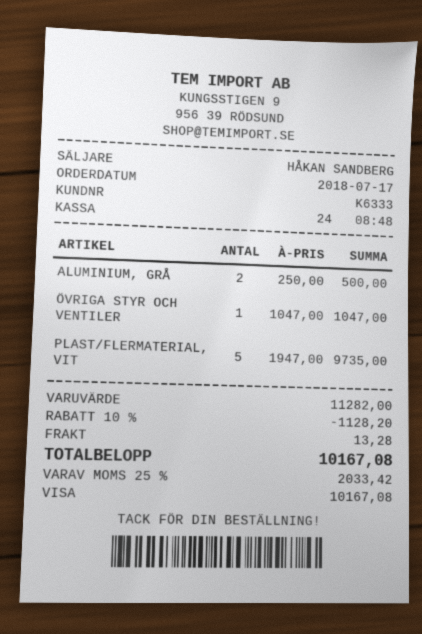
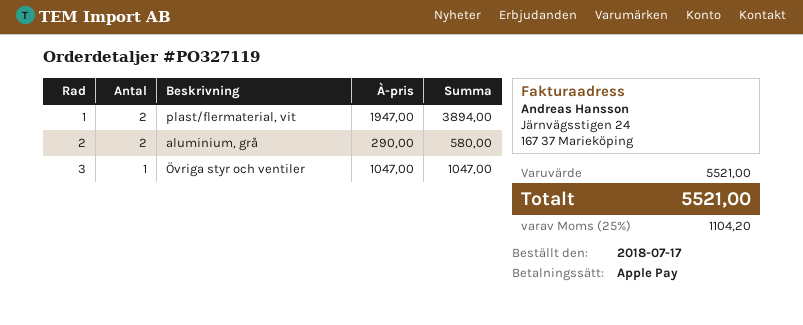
payment method: Visa -> Apple Pay
ALUMINIUM, GRÅ: 2 x 250.00 = 500.00 -> 2 x 290.00 = 580.00
PLAST/FLERMATERIAL, VIT: 5 x 1947.00 = 9735.00 -> 2 x 1947.00 = 3894.00
subtotal: 11282.00 -> 5521.00
discount: 10% = 1128.20 -> none
shipping: 13.28 -> none
tax: 25% = 2033.42 -> 25% = 1104.20
total: 10167.08 -> 5521.00

